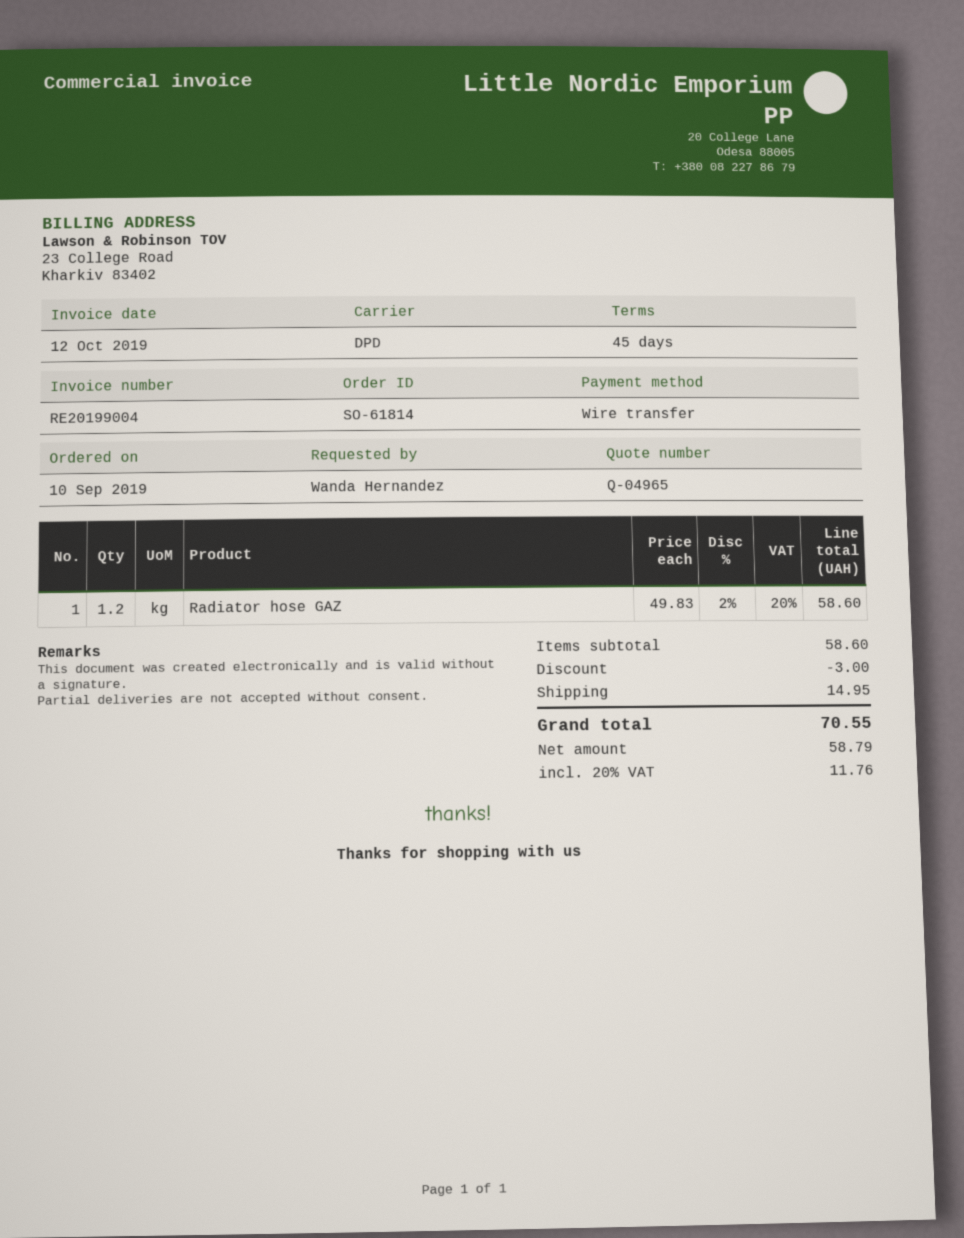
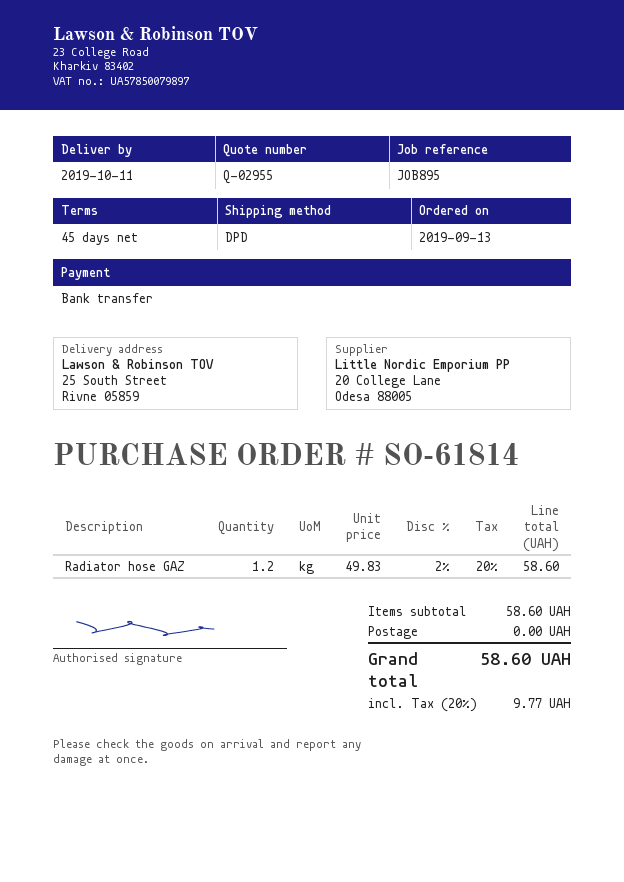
quote number: Q-04965 -> Q-02955
order date: 2019-09-10 -> 2019-09-13
discount: 3.00 -> none
shipping: 14.95 -> 0.00
tax: 20% = 11.76 -> 20% = 9.77
total: 70.55 -> 58.60

